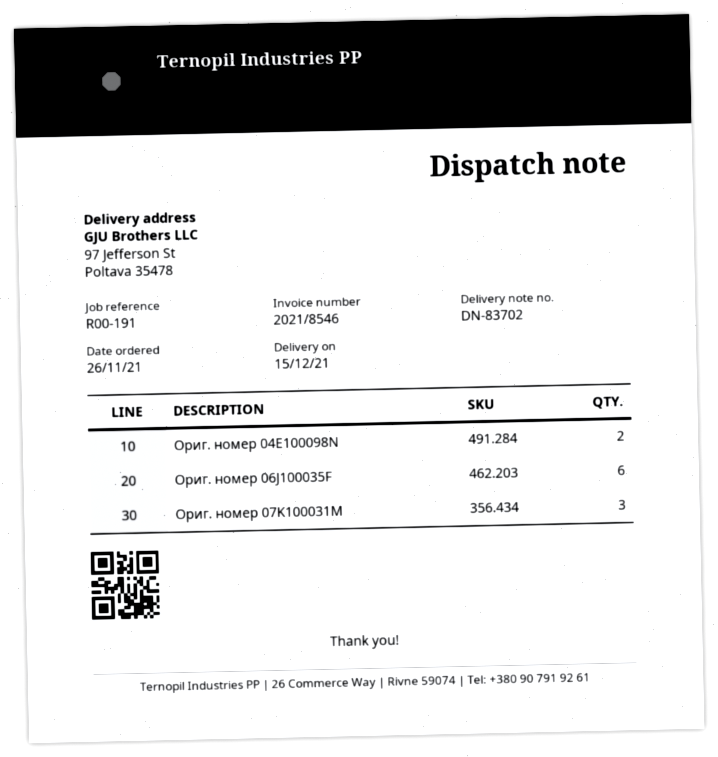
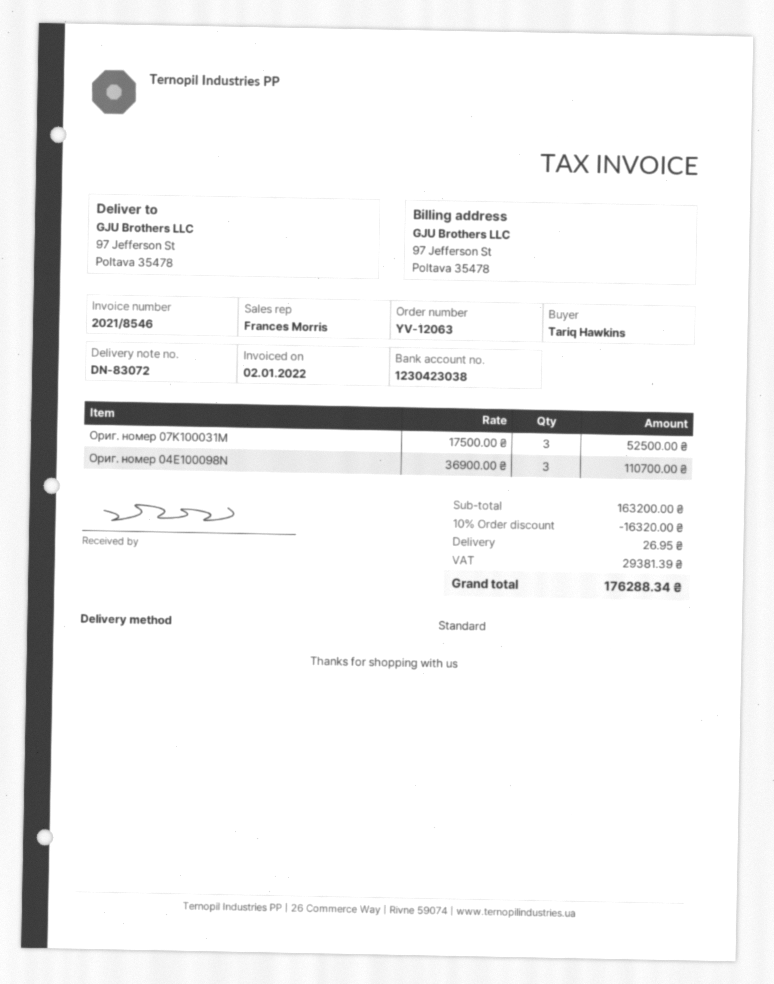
delivery note number: DN-83702 -> DN-83072
Ориг. номер 04E100098N: 2 -> 3
Ориг. номер 06J100035F: 6 -> none

